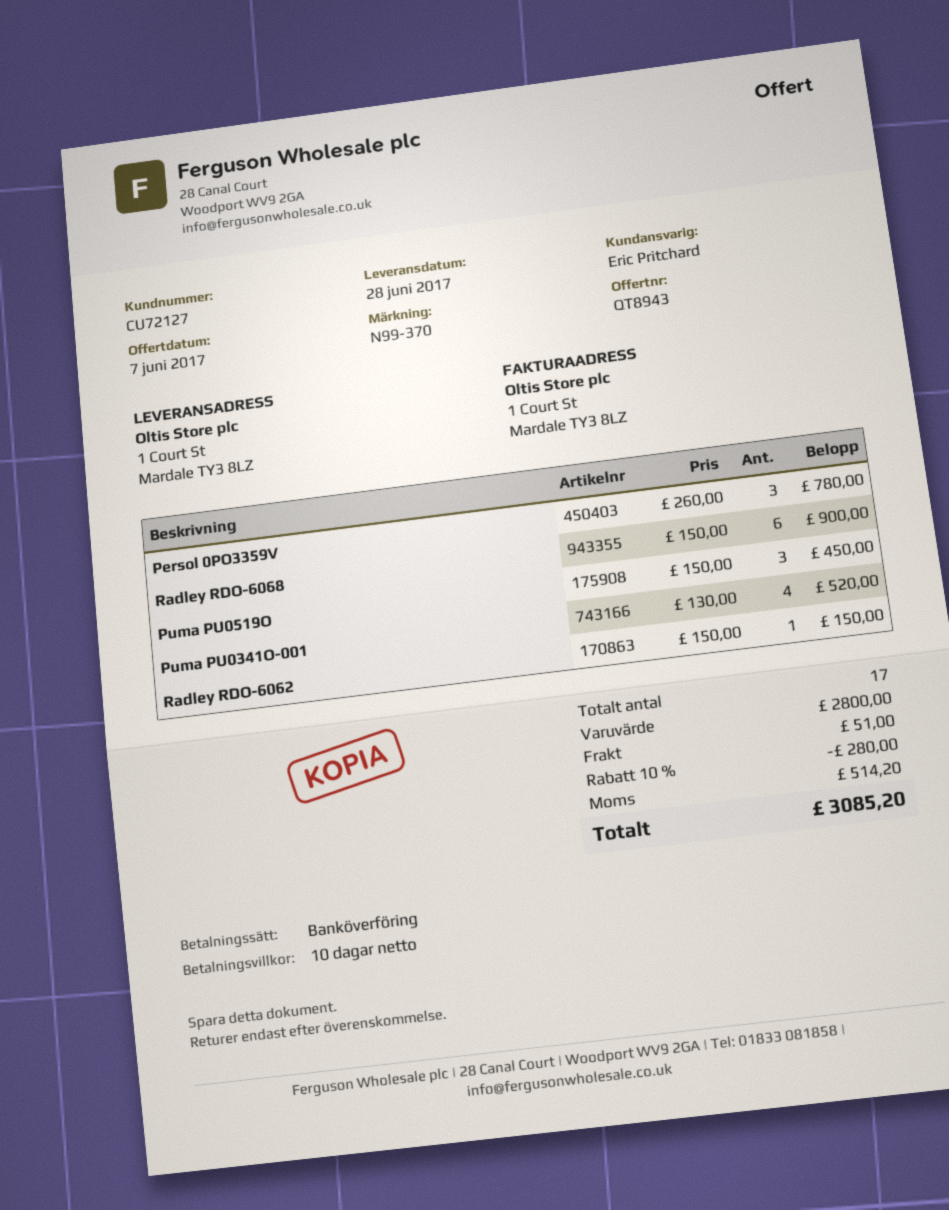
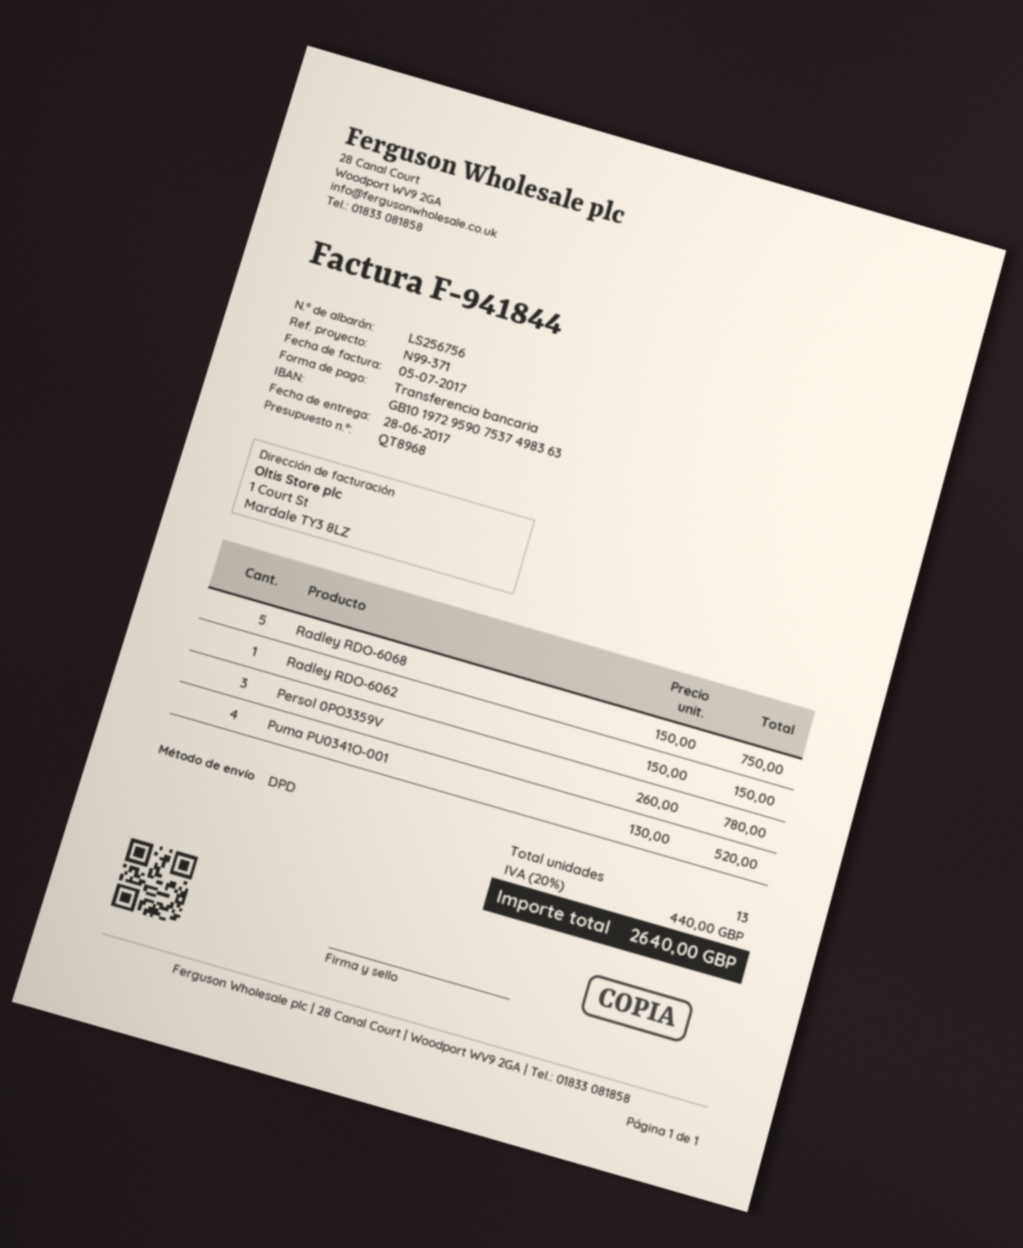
quote number: QT8943 -> QT8968
reference: N99-370 -> N99-371
Radley RDO-6068: 6 x 150.00 = 900.00 -> 5 x 150.00 = 750.00
Puma PU0519O: 3 x 150.00 = 450.00 -> none
total quantity: 17 -> 13
discount: 10% = 280.00 -> none
shipping: 51.00 -> none
tax: 514.20 -> 440.00
total: 3085.20 -> 2640.00

